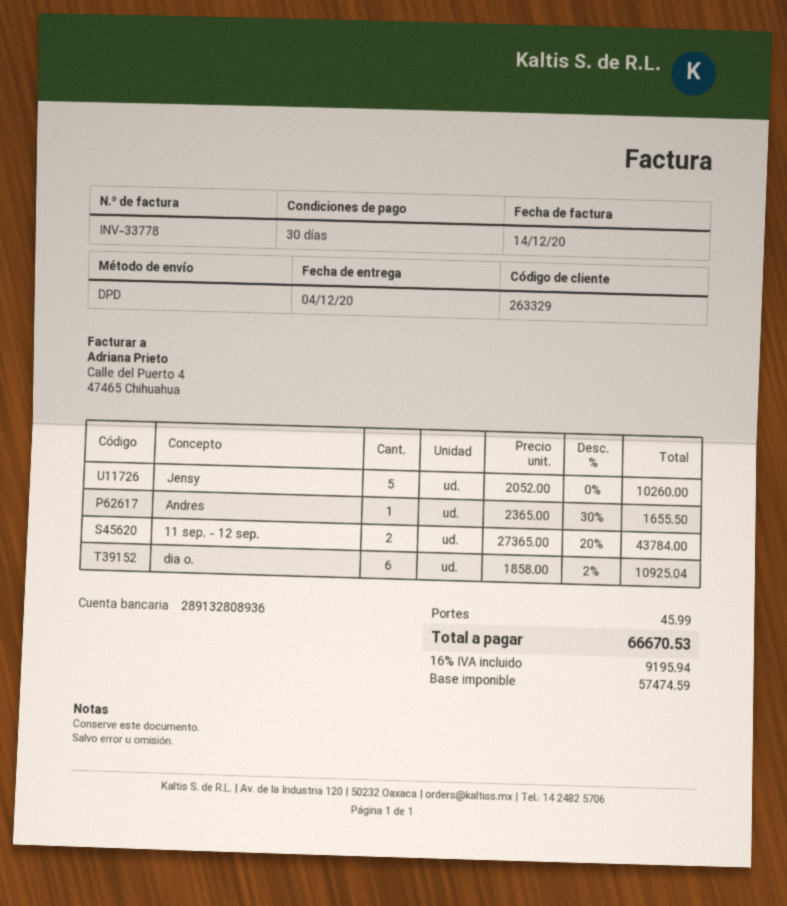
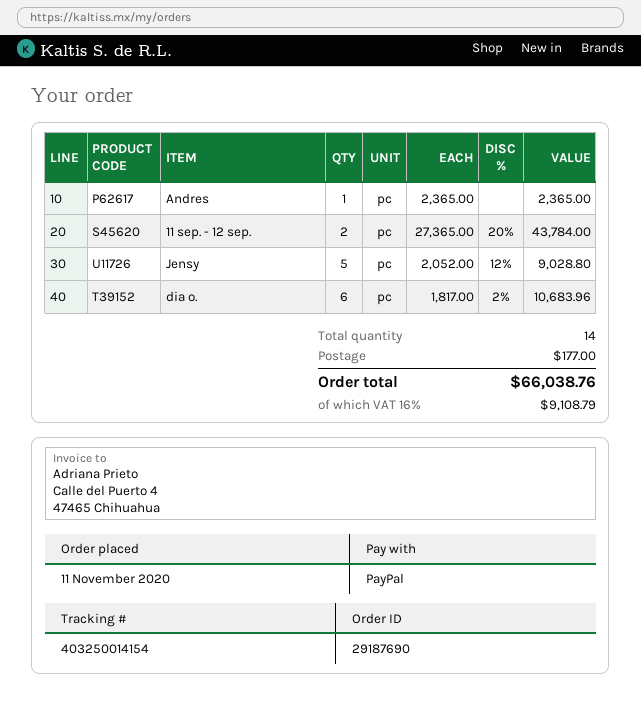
Jensy: 5 x 2052.00 = 10260.00 -> 5 x 2052.00 - 12% = 9028.80
Andres: 1 x 2365.00 - 30% = 1655.50 -> 1 x 2365.00 = 2365.00
dia o.: 6 x 1858.00 - 2% = 10925.04 -> 6 x 1817.00 - 2% = 10683.96
shipping: 45.99 -> 177.00
tax: 16% = 9195.94 -> 16% = 9108.79
total: 66670.53 -> 66038.76

